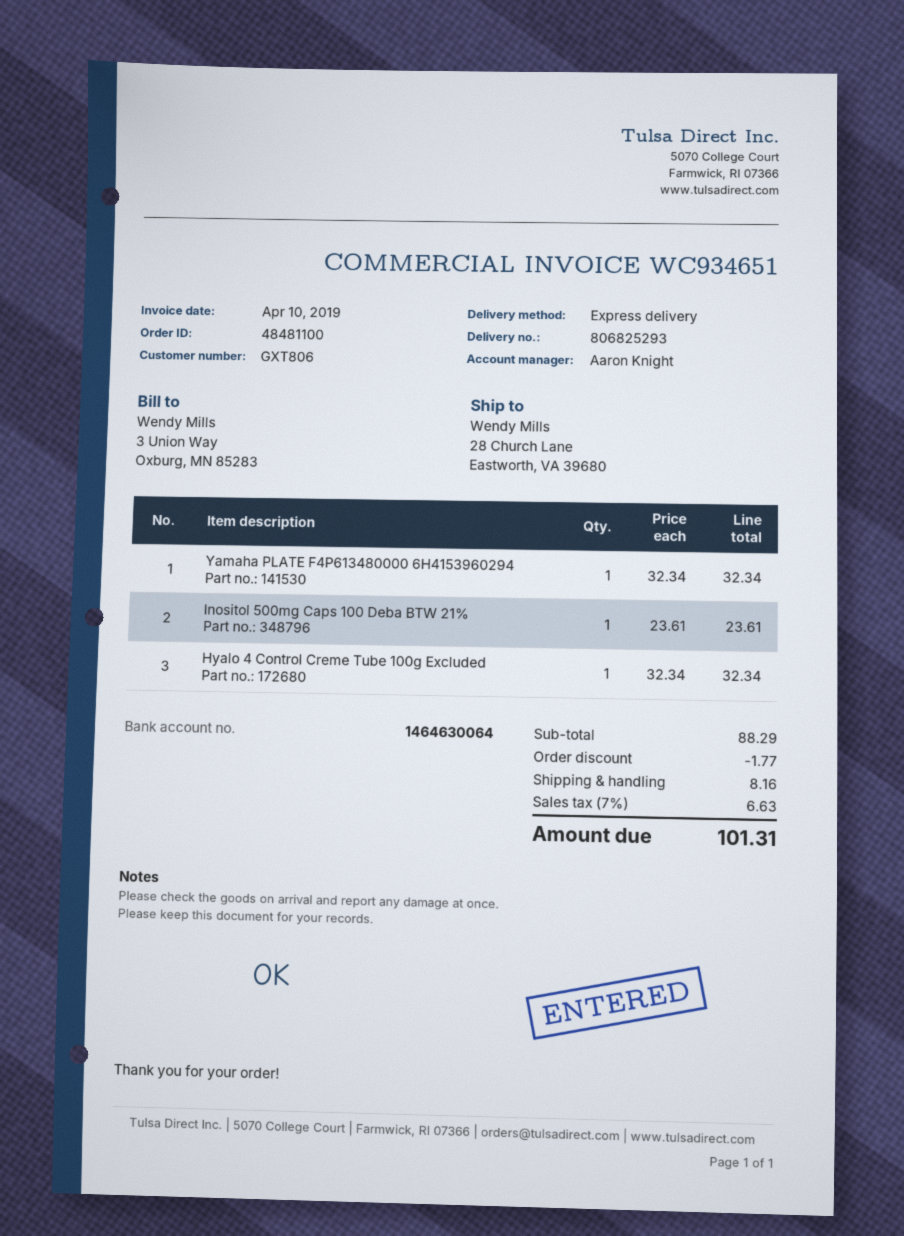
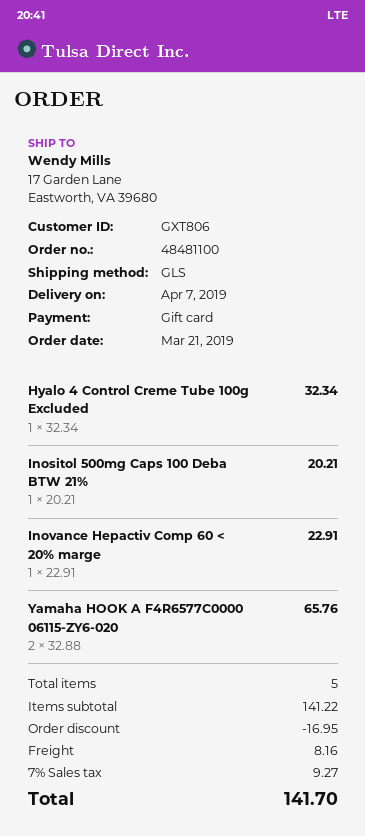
shipping method: express -> GLS
ship to: 28 Church Lane, Eastworth, VA 39680 -> 17 Garden Lane, Eastworth, VA 39680
Yamaha PLATE F4P613480000 6H4153960294: 1 x 32.34 = 32.34 -> none
Inositol 500mg Caps 100 Deba BTW 21%: 1 x 23.61 = 23.61 -> 1 x 20.21 = 20.21
Inovance Hepactiv Comp 60 < 20% marge: none -> 1 x 22.91 = 22.91
Yamaha HOOK A F4R6577C0000 06115-ZY6-020: none -> 2 x 32.88 = 65.76
subtotal: 88.29 -> 141.22
discount: 1.77 -> 16.95
tax: 7% = 6.63 -> 7% = 9.27
total: 101.31 -> 141.70

